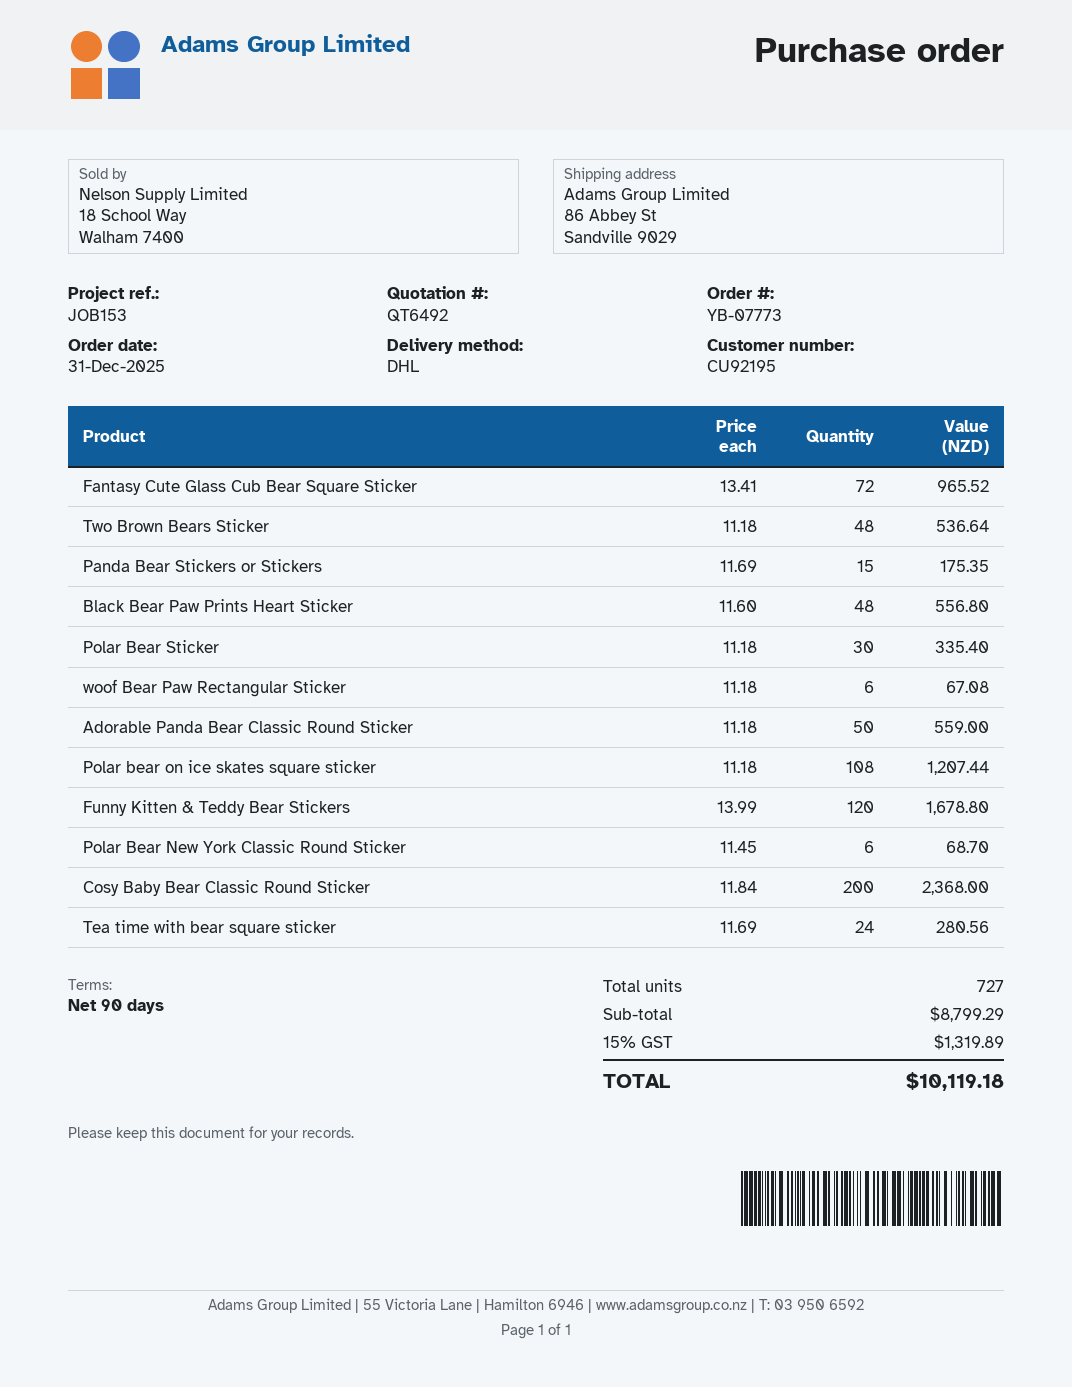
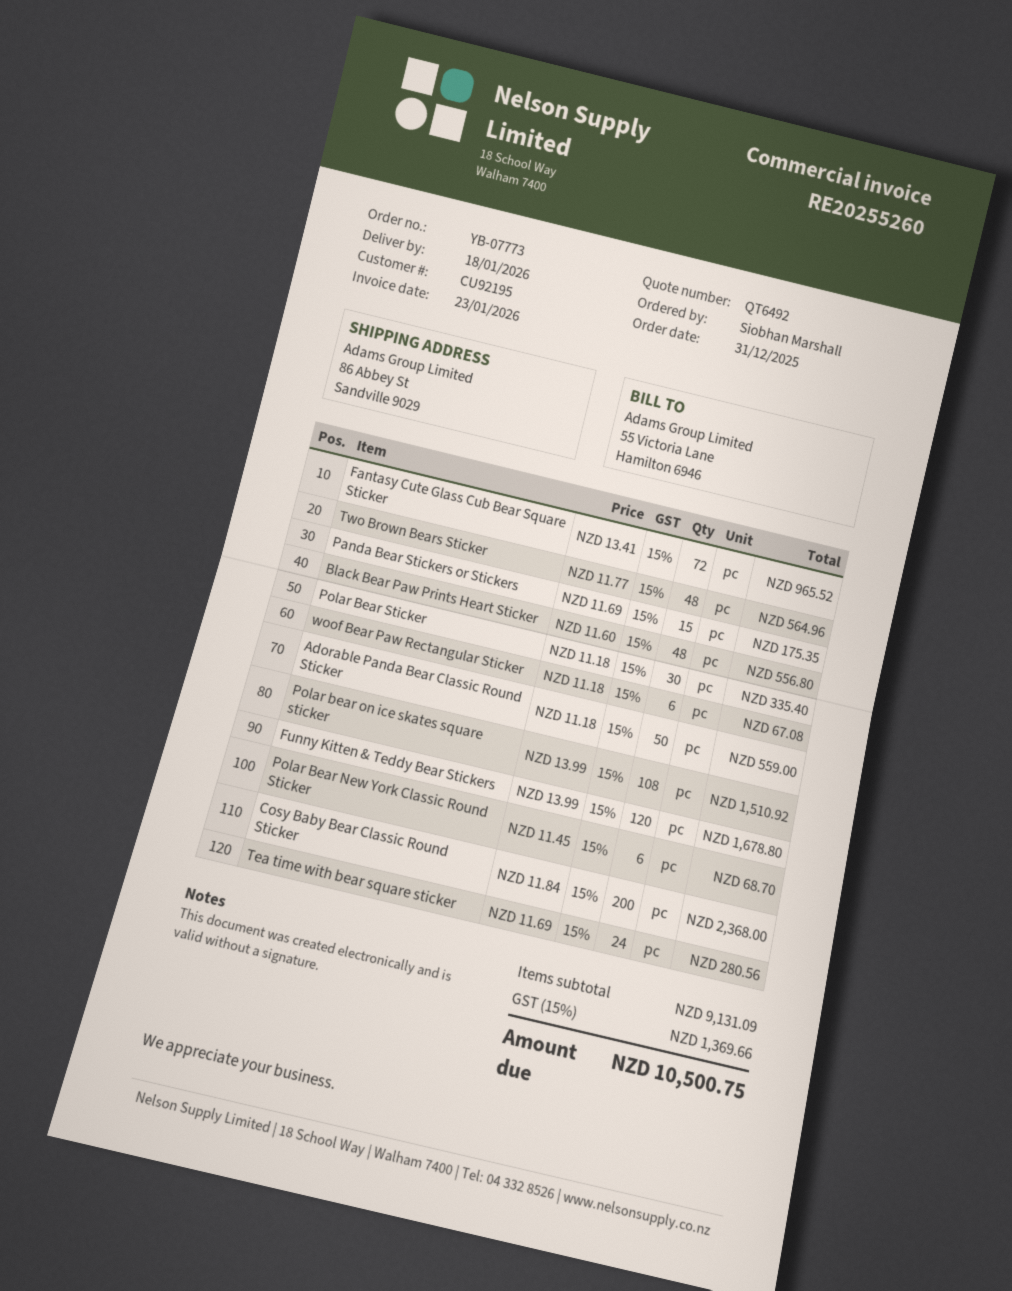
Two Brown Bears Sticker: 48 x 11.18 = 536.64 -> 48 x 11.77 = 564.96
Polar bear on ice skates square sticker: 108 x 11.18 = 1207.44 -> 108 x 13.99 = 1510.92
subtotal: 8799.29 -> 9131.09
tax: 15% = 1319.89 -> 15% = 1369.66
total: 10119.18 -> 10500.75

